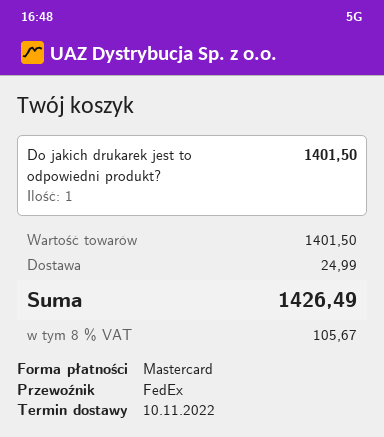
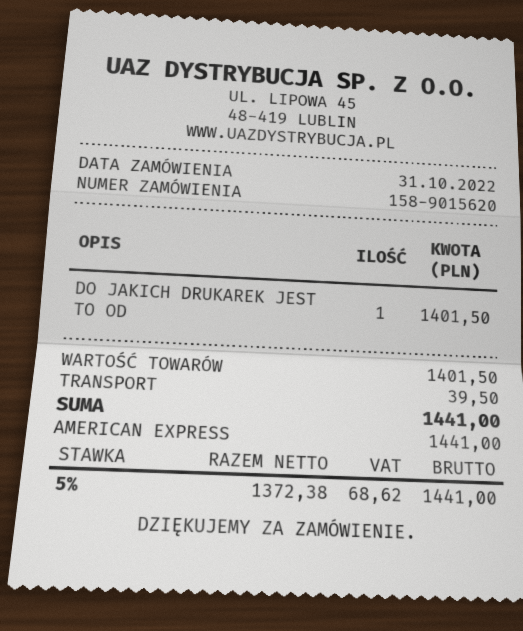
payment method: Mastercard -> American Express
shipping: 24.99 -> 39.50
tax: 8% = 105.67 -> 5% = 68.62
total: 1426.49 -> 1441.00

